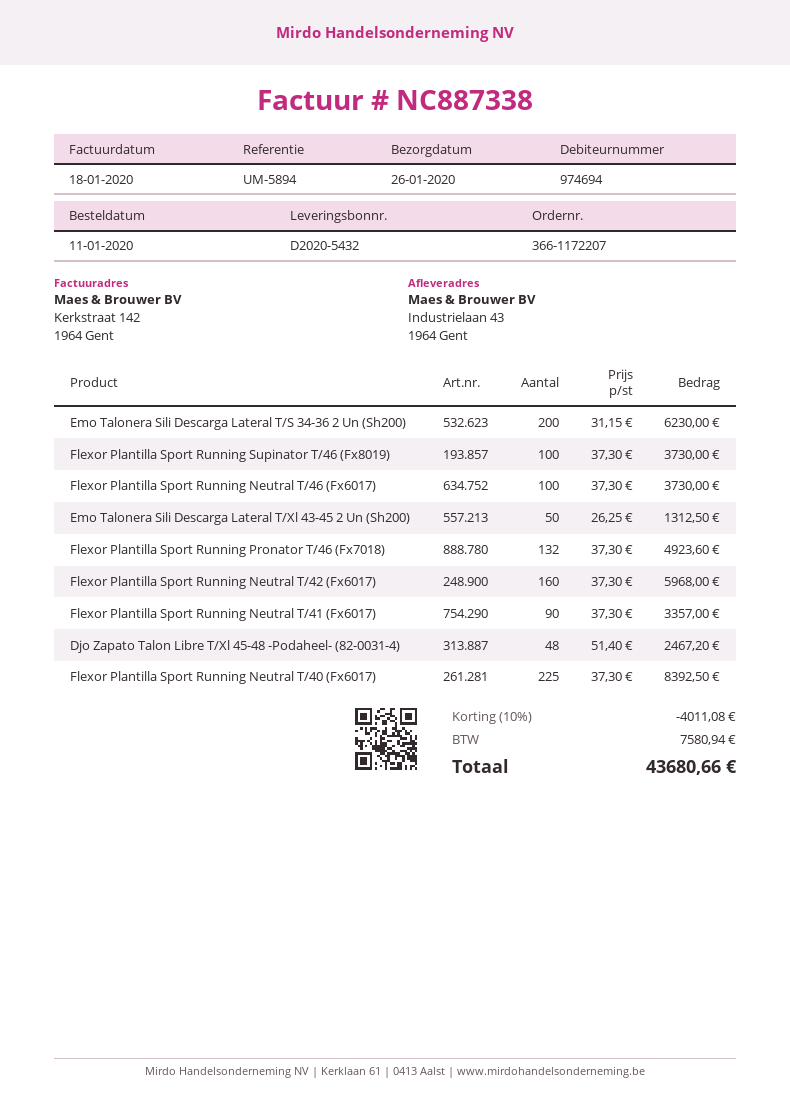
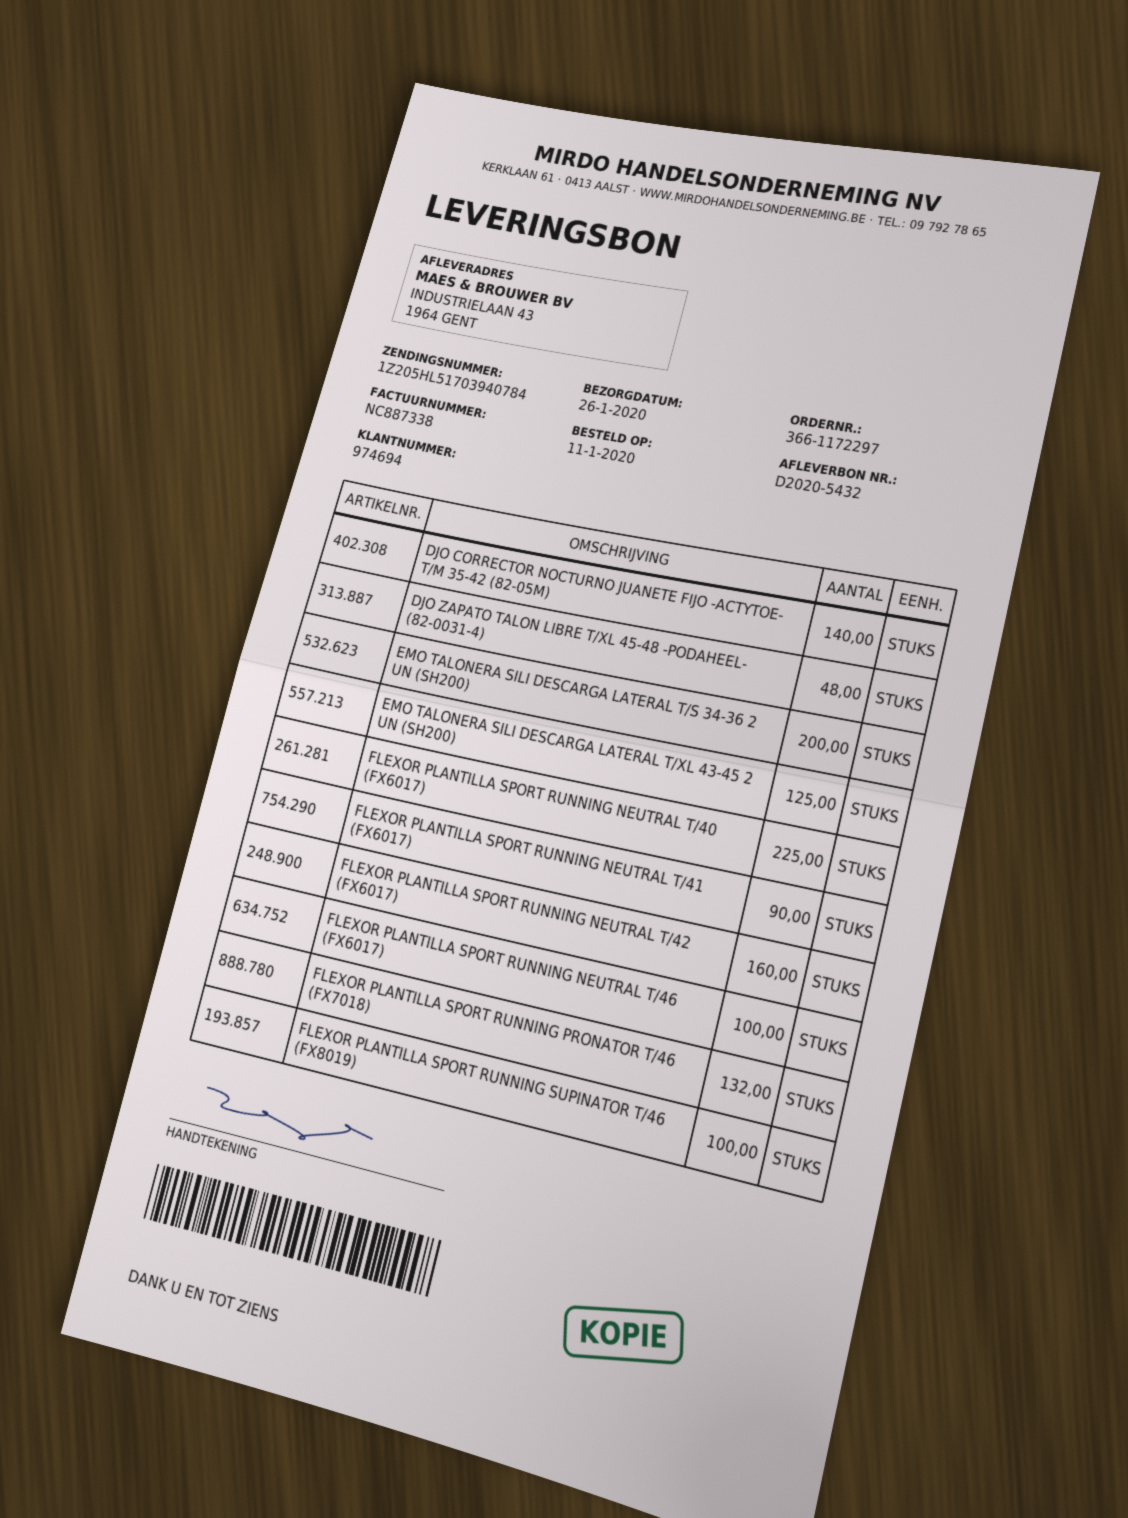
order number: 366-1172207 -> 366-1172297
Emo Talonera Sili Descarga Lateral T/Xl 43-45 2 Un (Sh200): 50 -> 125
DJO CORRECTOR NOCTURNO JUANETE FIJO -ACTYTOE- T/M 35-42 (82-05M): none -> 140

